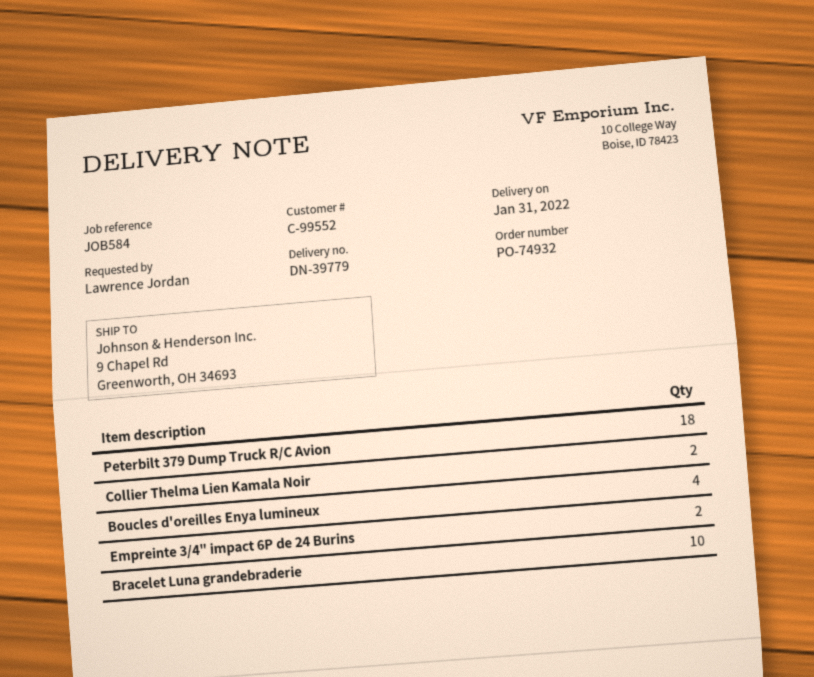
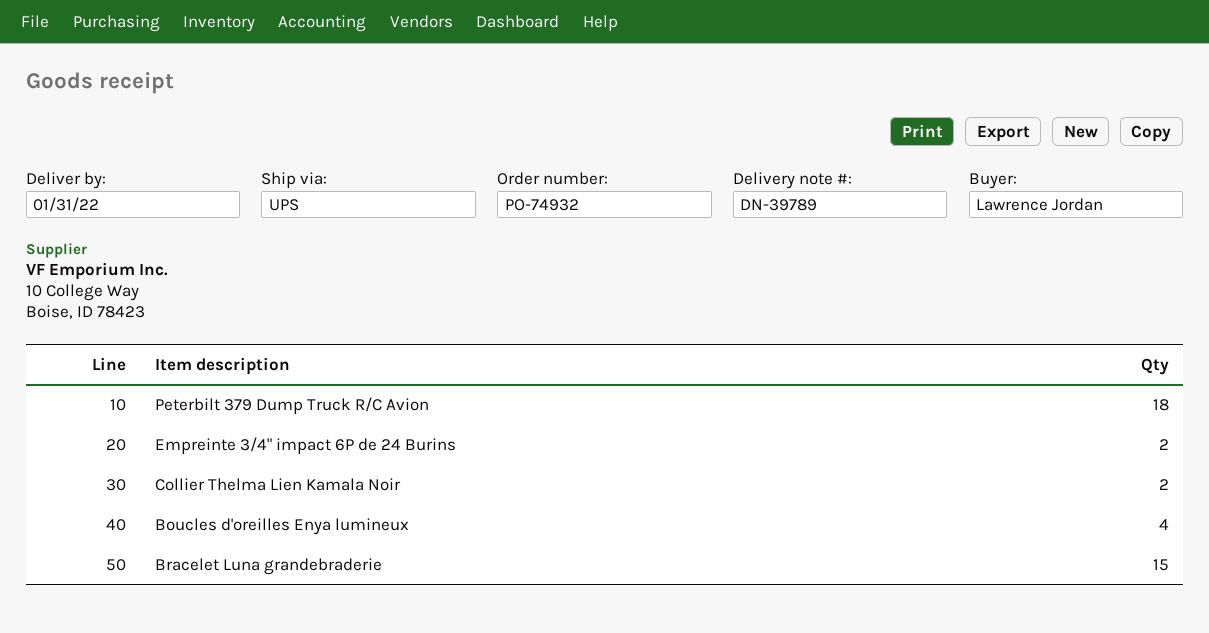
delivery note number: DN-39779 -> DN-39789
Bracelet Luna grandebraderie: 10 -> 15

